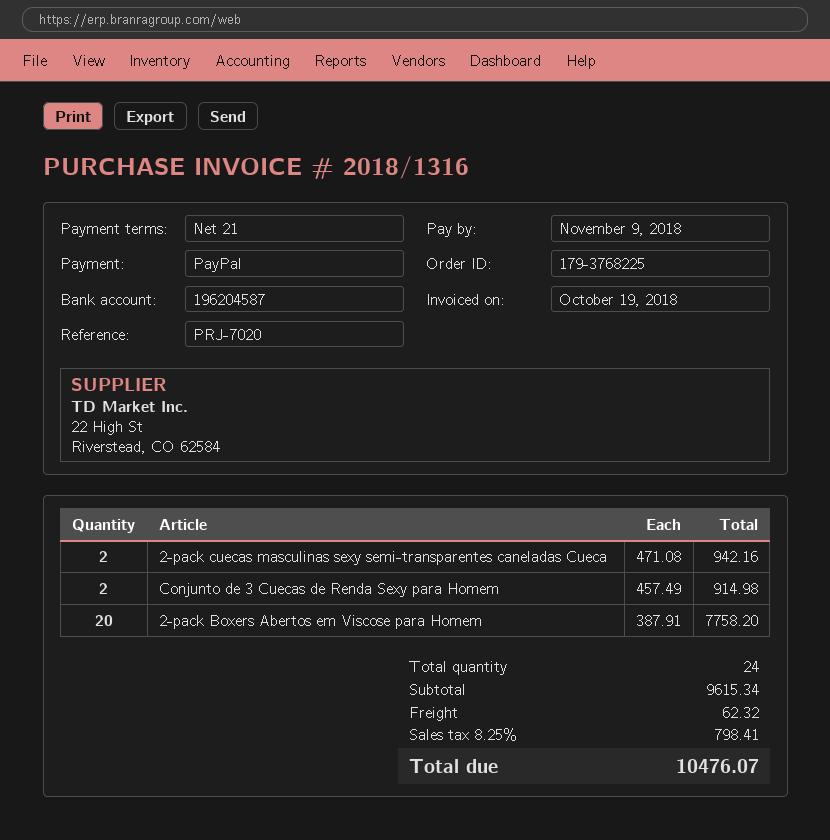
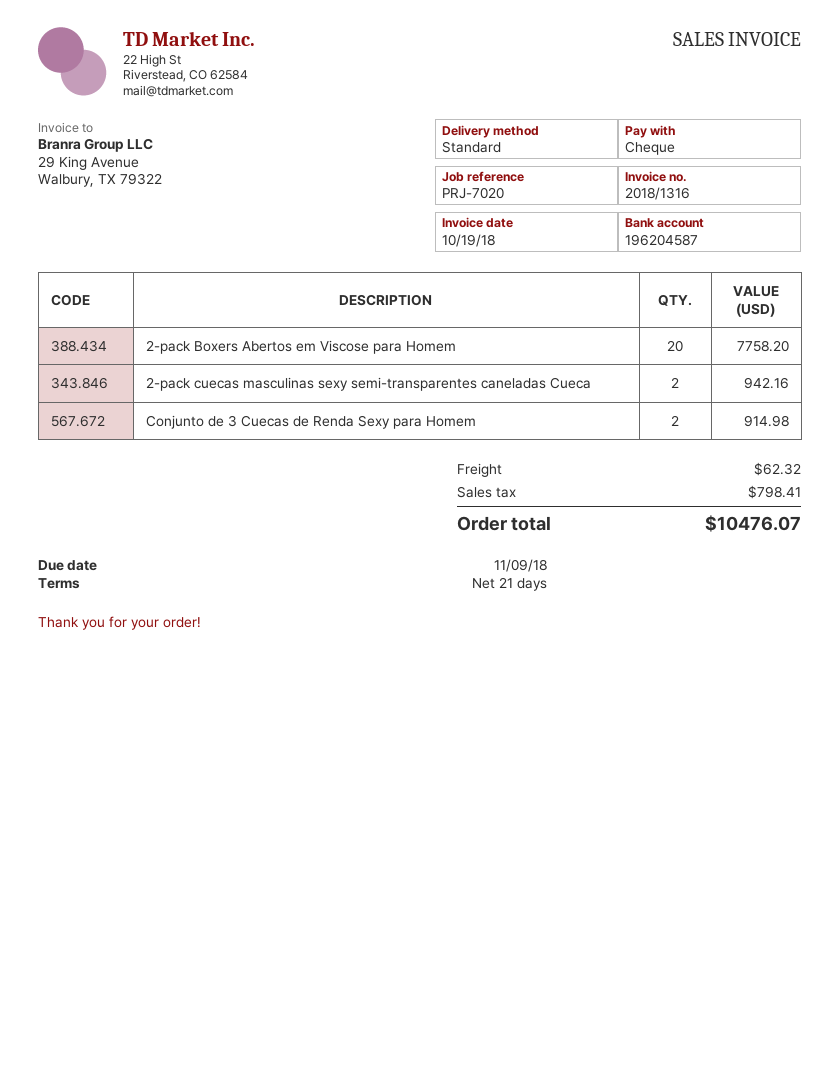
payment method: PayPal -> cheque

